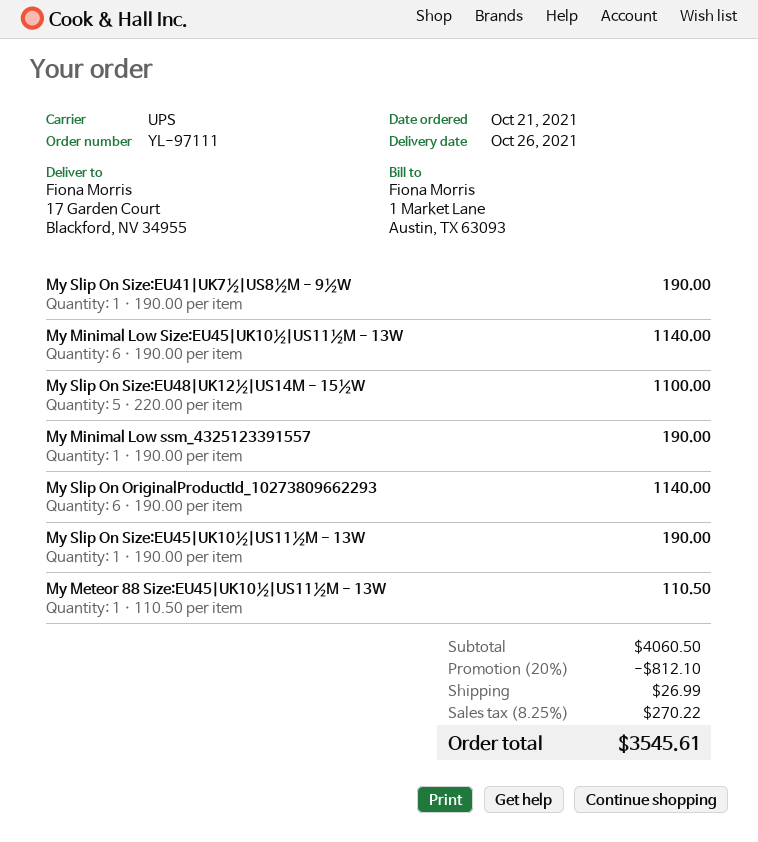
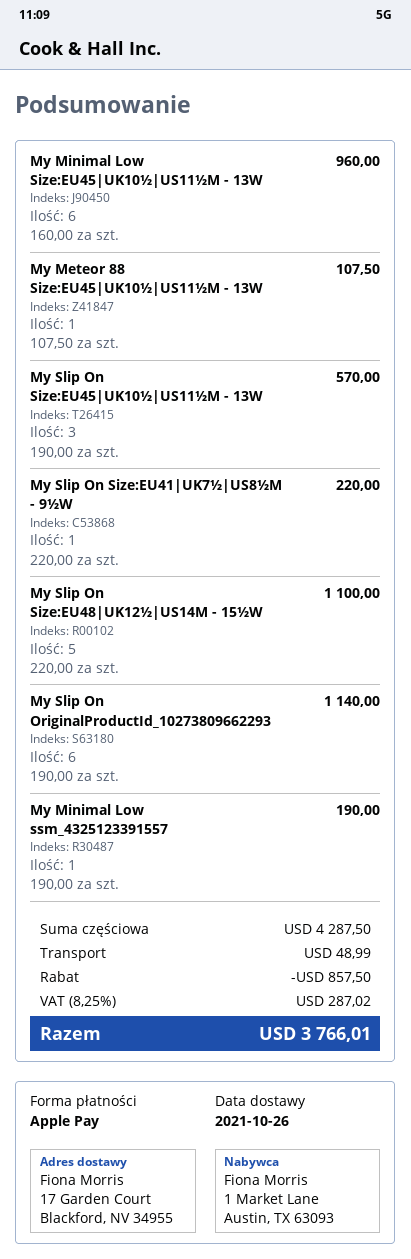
My Slip On Size:EU41|UK7½|US8½M - 9½W: 1 x 190.00 = 190.00 -> 1 x 220.00 = 220.00
My Minimal Low Size:EU45|UK10½|US11½M - 13W: 6 x 190.00 = 1140.00 -> 6 x 160.00 = 960.00
My Slip On Size:EU45|UK10½|US11½M - 13W: 1 x 190.00 = 190.00 -> 3 x 190.00 = 570.00
My Meteor 88 Size:EU45|UK10½|US11½M - 13W: 1 x 110.50 = 110.50 -> 1 x 107.50 = 107.50
subtotal: 4060.50 -> 4287.50
discount: 812.10 -> 857.50
shipping: 26.99 -> 48.99
tax: 8.25% = 270.22 -> 8.25% = 287.02
total: 3545.61 -> 3766.01

